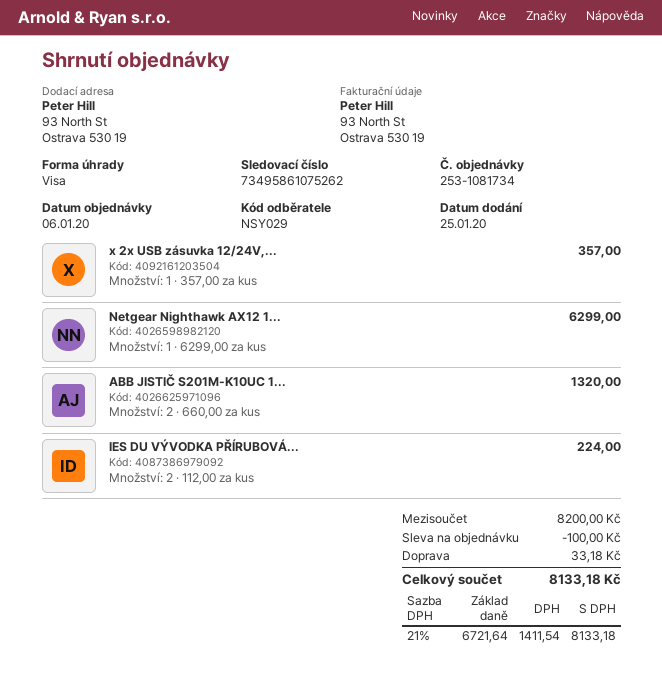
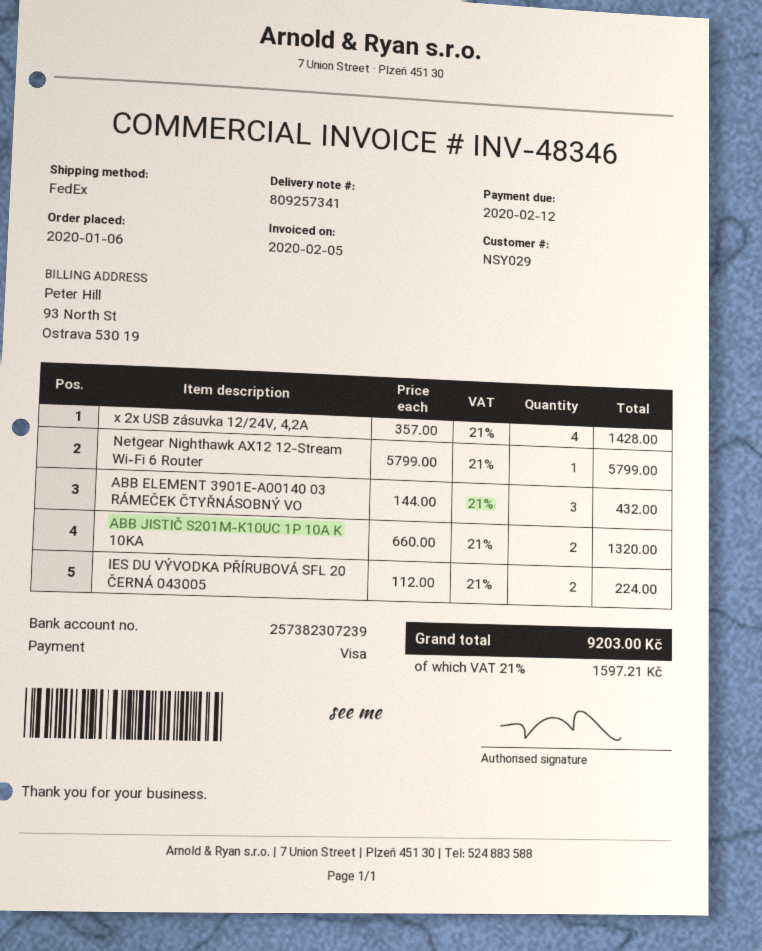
x 2x USB zásuvka 12/24V,...: 1 x 357.00 = 357.00 -> 4 x 357.00 = 1428.00
Netgear Nighthawk AX12 1...: 1 x 6299.00 = 6299.00 -> 1 x 5799.00 = 5799.00
ABB ELEMENT 3901E-A00140 03 RÁMEČEK ČTYŘNÁSOBNÝ VO: none -> 3 x 144.00 = 432.00
discount: 100.00 -> none
shipping: 33.18 -> none
tax: 21% = 1411.54 -> 21% = 1597.21
total: 8133.18 -> 9203.00

